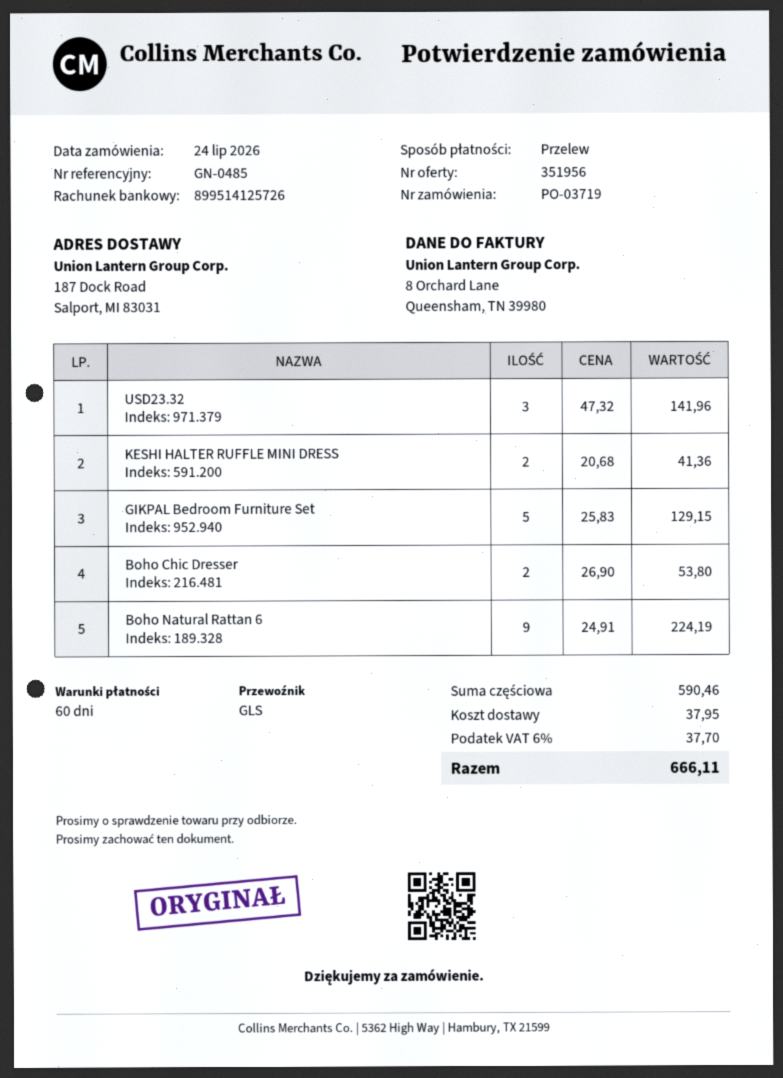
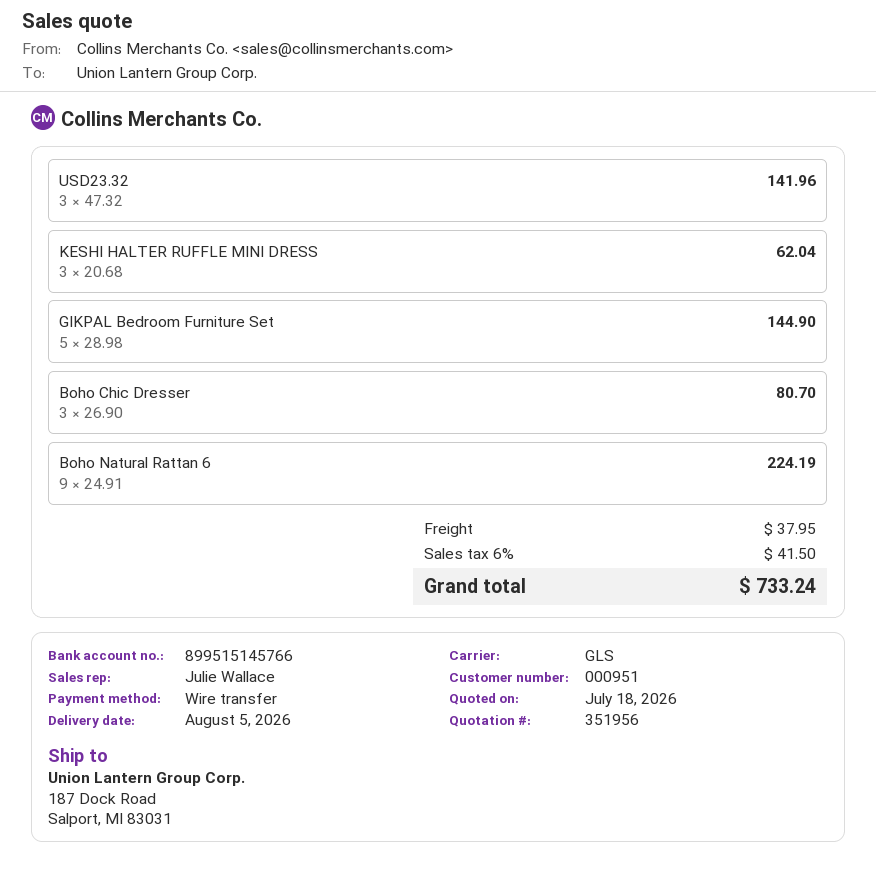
bank account: 899514125726 -> 899515145766
KESHI HALTER RUFFLE MINI DRESS: 2 x 20.68 = 41.36 -> 3 x 20.68 = 62.04
GIKPAL Bedroom Furniture Set: 5 x 25.83 = 129.15 -> 5 x 28.98 = 144.90
Boho Chic Dresser: 2 x 26.90 = 53.80 -> 3 x 26.90 = 80.70
tax: 6% = 37.70 -> 6% = 41.50
total: 666.11 -> 733.24

